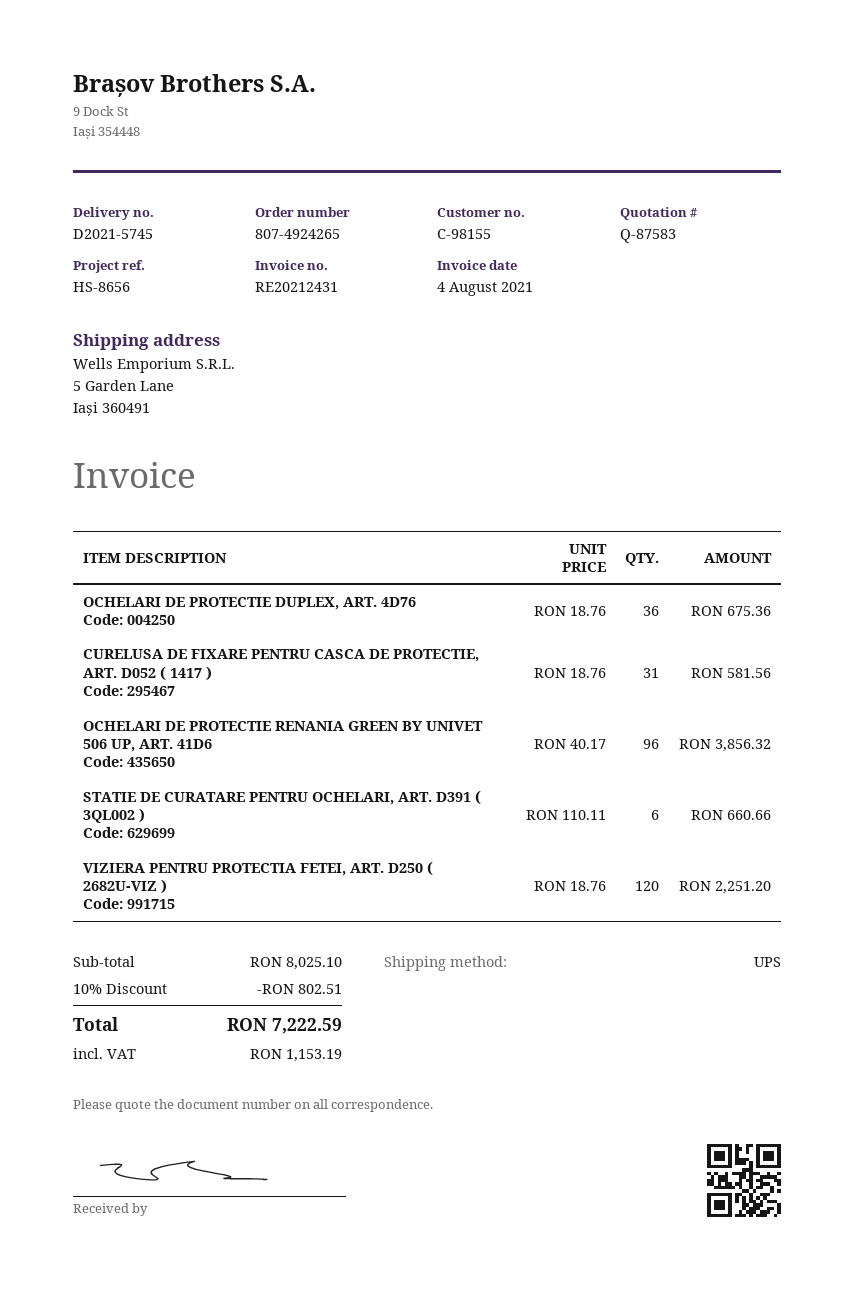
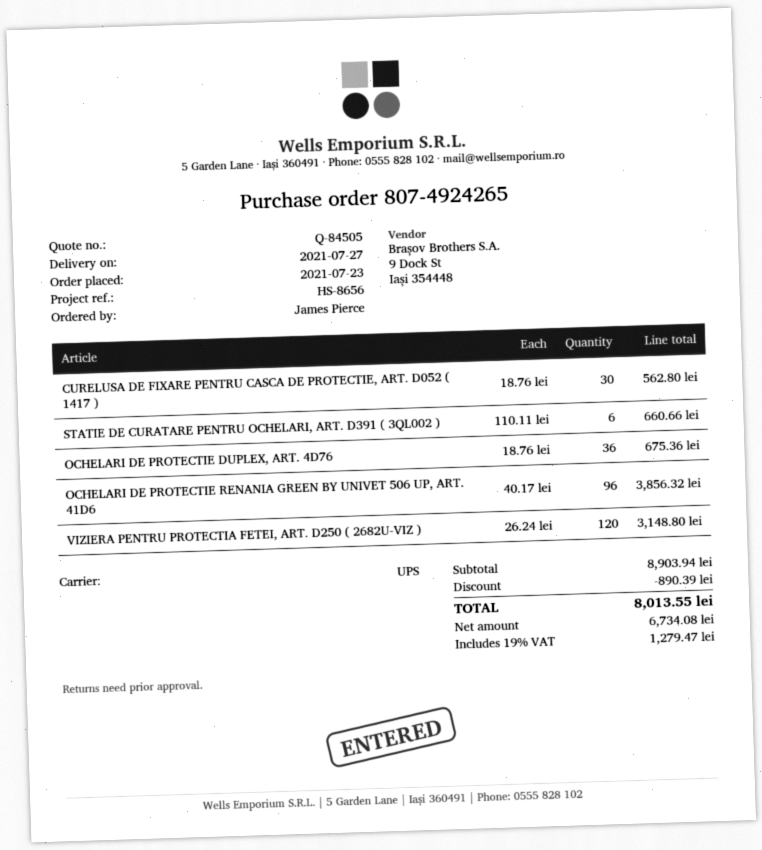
quote number: Q-87583 -> Q-84505
CURELUSA DE FIXARE PENTRU CASCA DE PROTECTIE, ART. D052 ( 1417 ): 31 x 18.76 = 581.56 -> 30 x 18.76 = 562.80
VIZIERA PENTRU PROTECTIA FETEI, ART. D250 ( 2682U-VIZ ): 120 x 18.76 = 2251.20 -> 120 x 26.24 = 3148.80
subtotal: 8025.10 -> 8903.94
discount: 802.51 -> 890.39
tax: 1153.19 -> 1279.47
total: 7222.59 -> 8013.55

